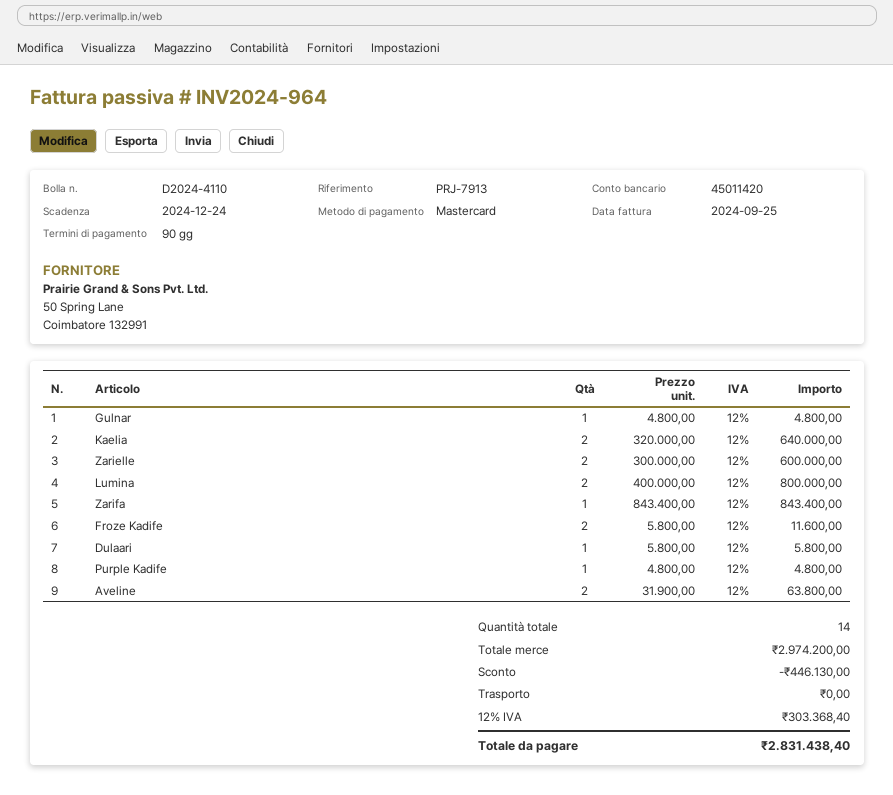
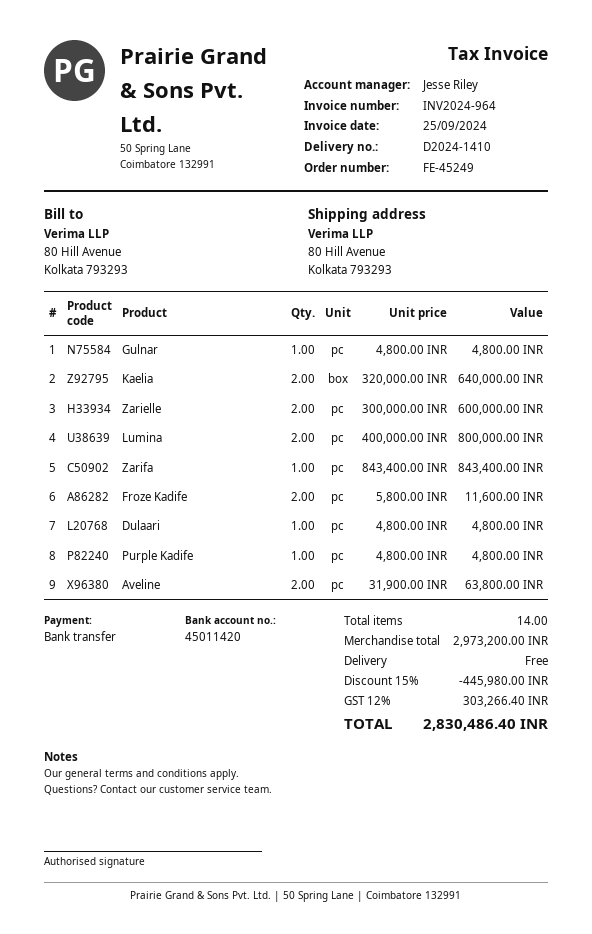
delivery note number: D2024-4110 -> D2024-1410
payment method: Mastercard -> bank transfer
Dulaari: 1 x 5800.00 = 5800.00 -> 1 x 4800.00 = 4800.00
subtotal: 2974200.00 -> 2973200.00
discount: 446130.00 -> 445980.00
tax: 12% = 303368.40 -> 12% = 303266.40
total: 2831438.40 -> 2830486.40

